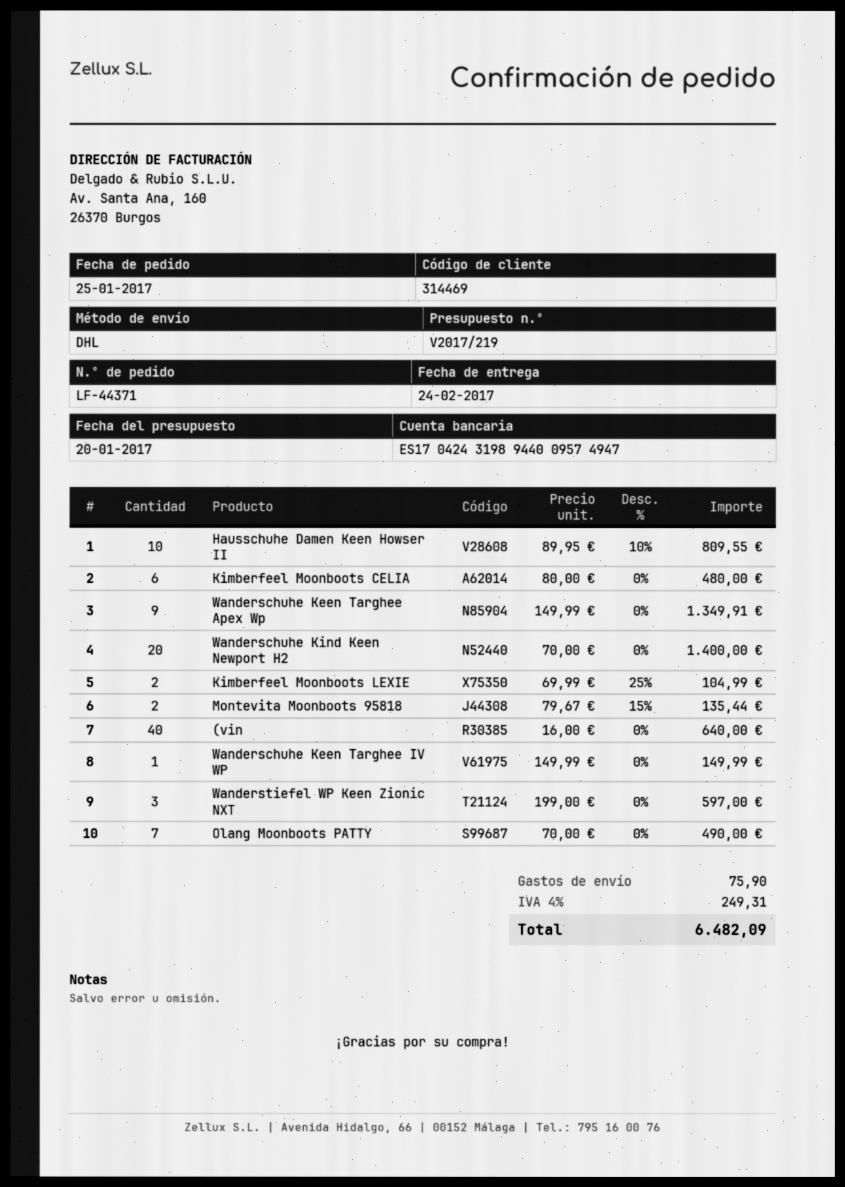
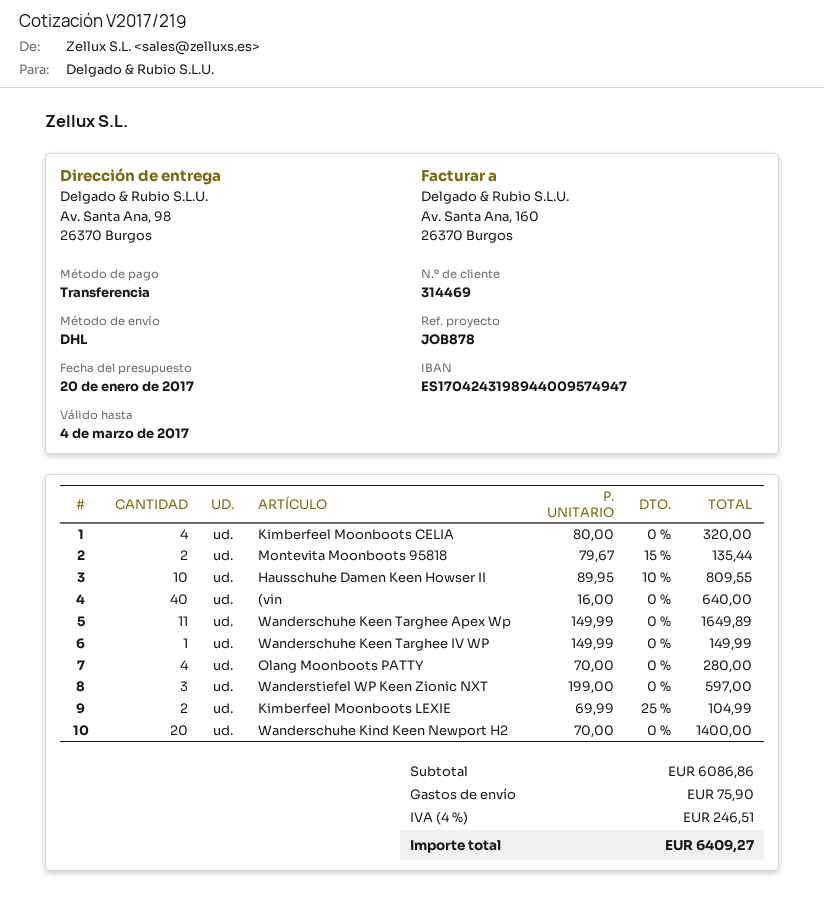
Kimberfeel Moonboots CELIA: 6 x 80.00 = 480.00 -> 4 x 80.00 = 320.00
Wanderschuhe Keen Targhee Apex Wp: 9 x 149.99 = 1349.91 -> 11 x 149.99 = 1649.89
Olang Moonboots PATTY: 7 x 70.00 = 490.00 -> 4 x 70.00 = 280.00
tax: 4% = 249.31 -> 4% = 246.51
total: 6482.09 -> 6409.27

